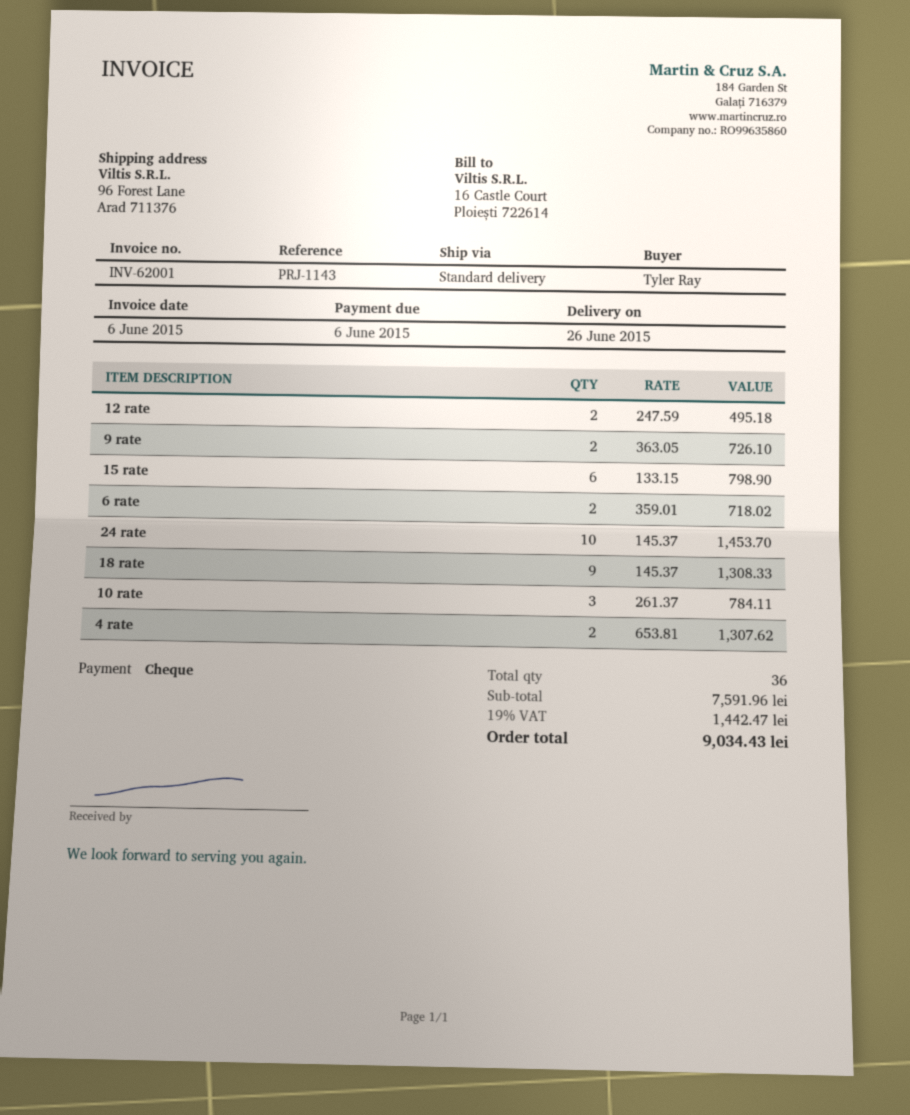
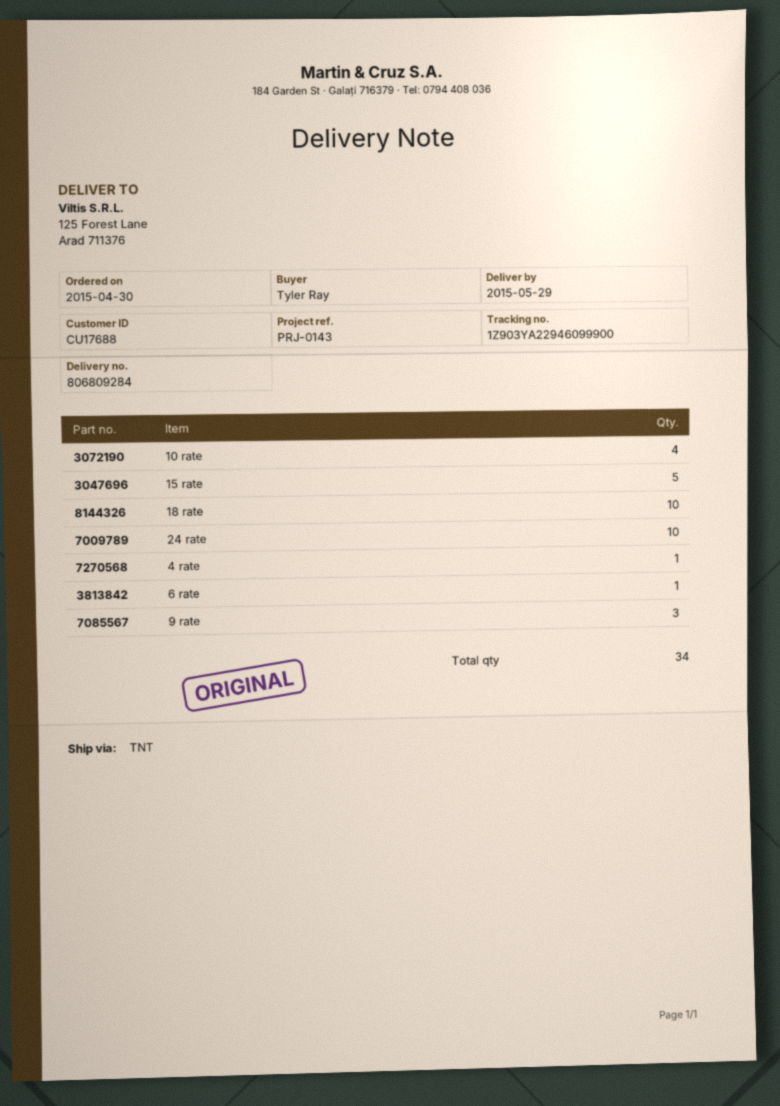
delivery date: 2015-06-26 -> 2015-05-29
reference: PRJ-1143 -> PRJ-0143
shipping method: standard -> TNT
ship to: 96 Forest Lane, Arad 711376 -> 125 Forest Lane, Arad 711376
12 rate: 2 -> none
9 rate: 2 -> 3
15 rate: 6 -> 5
6 rate: 2 -> 1
18 rate: 9 -> 10
10 rate: 3 -> 4
4 rate: 2 -> 1
total quantity: 36 -> 34

